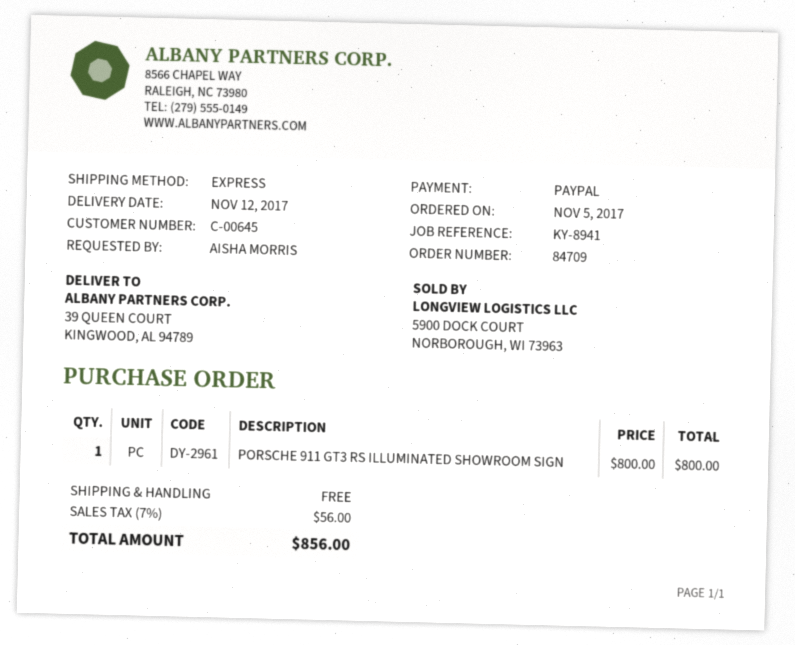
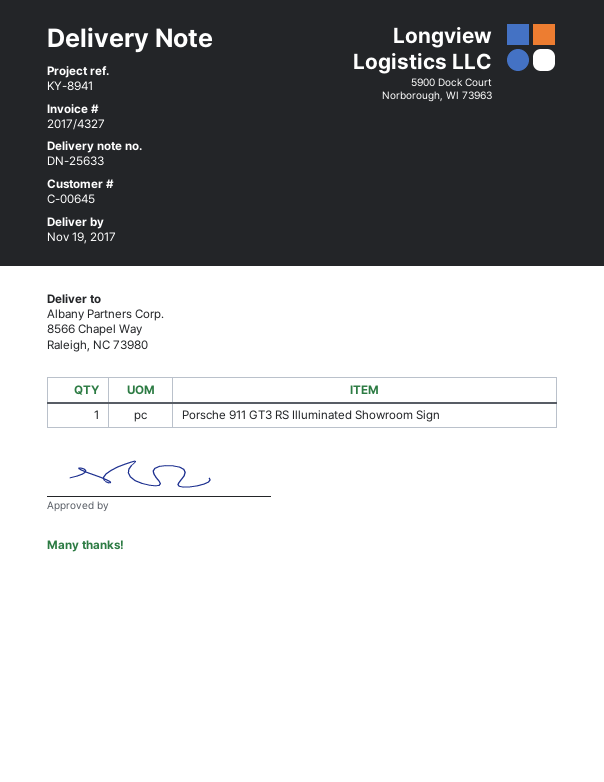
delivery date: 2017-11-12 -> 2017-11-19
ship to: 39 QUEEN COURT, KINGWOOD, AL 94789 -> 8566 Chapel Way, Raleigh, NC 73980

